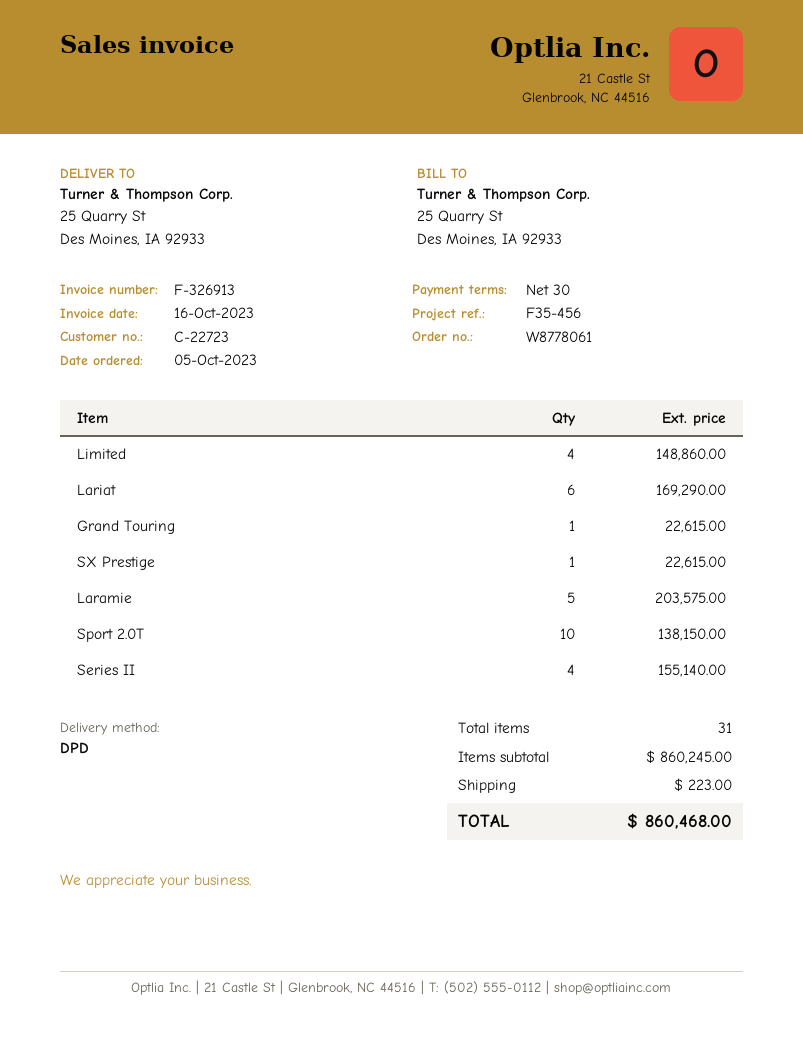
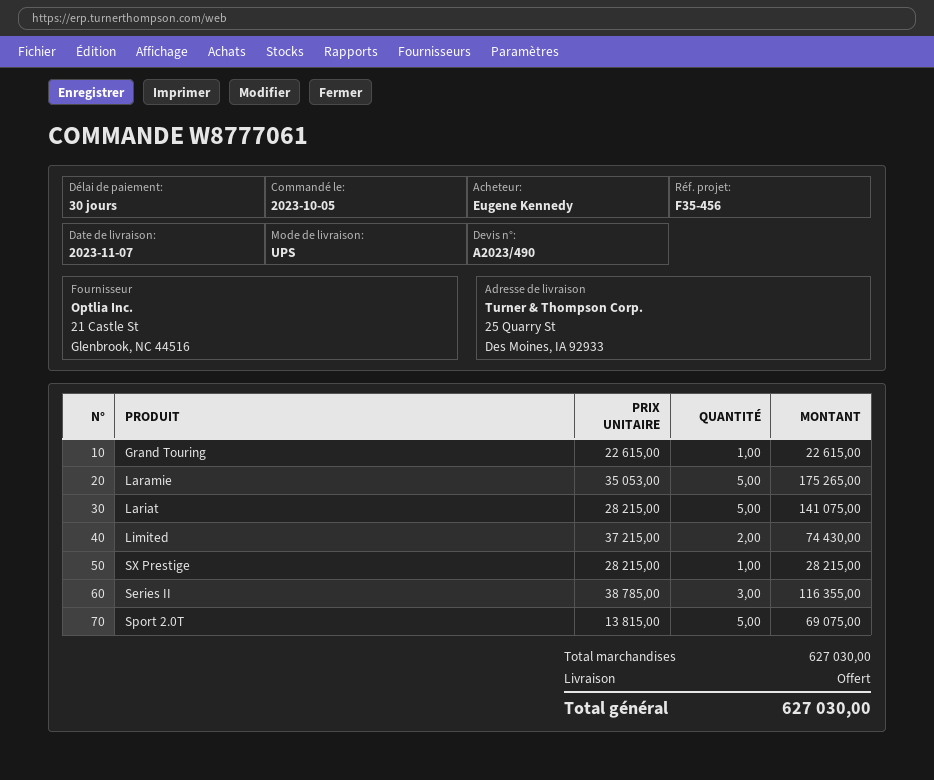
order number: W8778061 -> W8777061
shipping method: DPD -> UPS
Limited: 4 for 148860.00 -> 2 for 74430.00
Lariat: 6 for 169290.00 -> 5 for 141075.00
SX Prestige: 1 for 22615.00 -> 1 for 28215.00
Laramie: 5 for 203575.00 -> 5 for 175265.00
Sport 2.0T: 10 for 138150.00 -> 5 for 69075.00
Series II: 4 for 155140.00 -> 3 for 116355.00
subtotal: 860245.00 -> 627030.00
shipping: 223.00 -> 0.00
total: 860468.00 -> 627030.00

